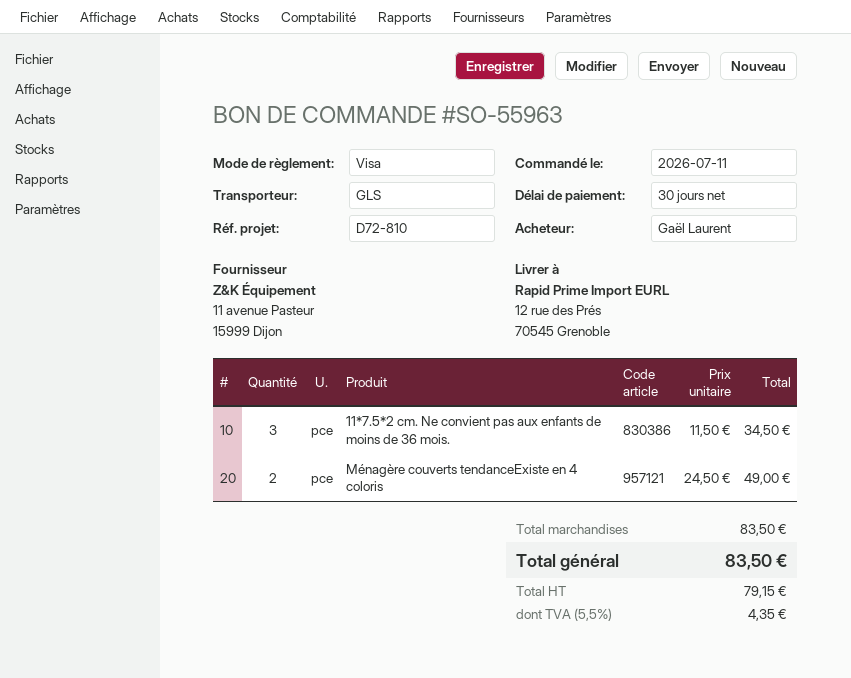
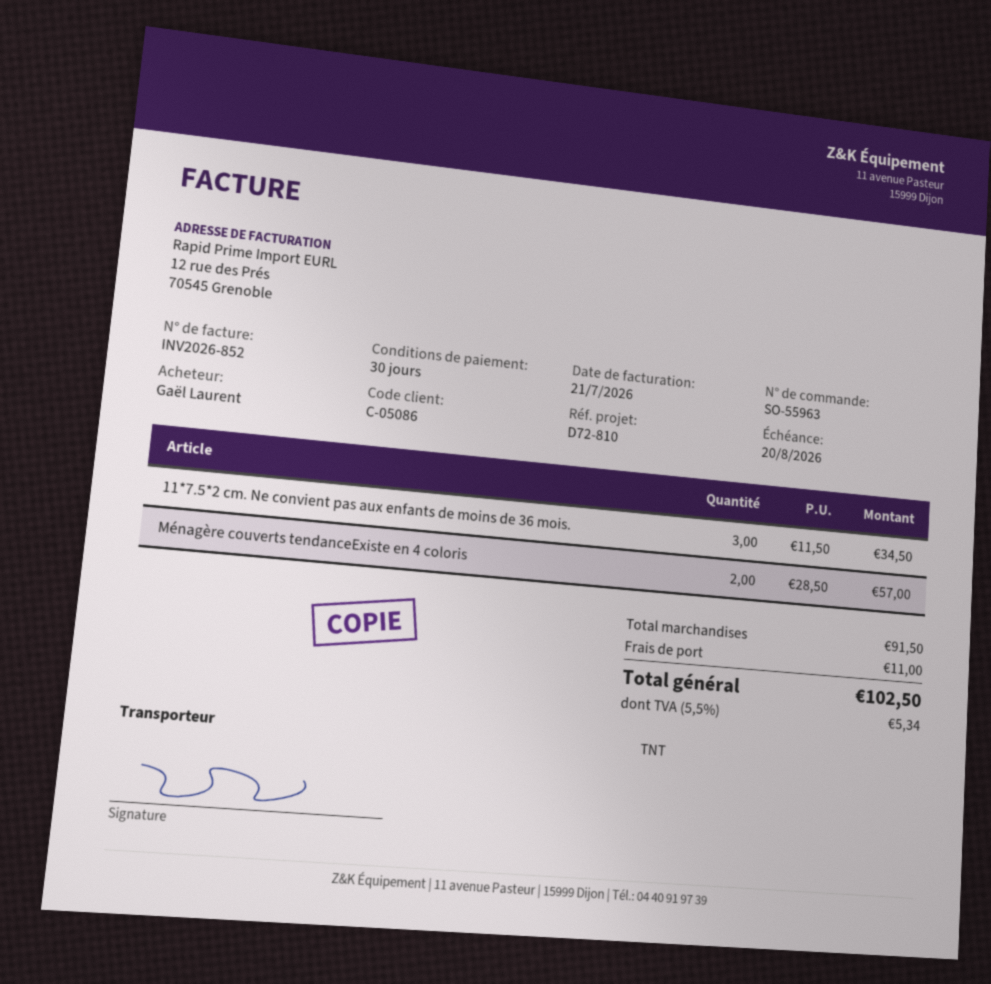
shipping method: GLS -> TNT
Ménagère couverts tendanceExiste en 4 coloris: 2 x 24.50 = 49.00 -> 2 x 28.50 = 57.00
subtotal: 83.50 -> 91.50
shipping: none -> 11.00
tax: 5.5% = 4.35 -> 5.5% = 5.34
total: 83.50 -> 102.50

